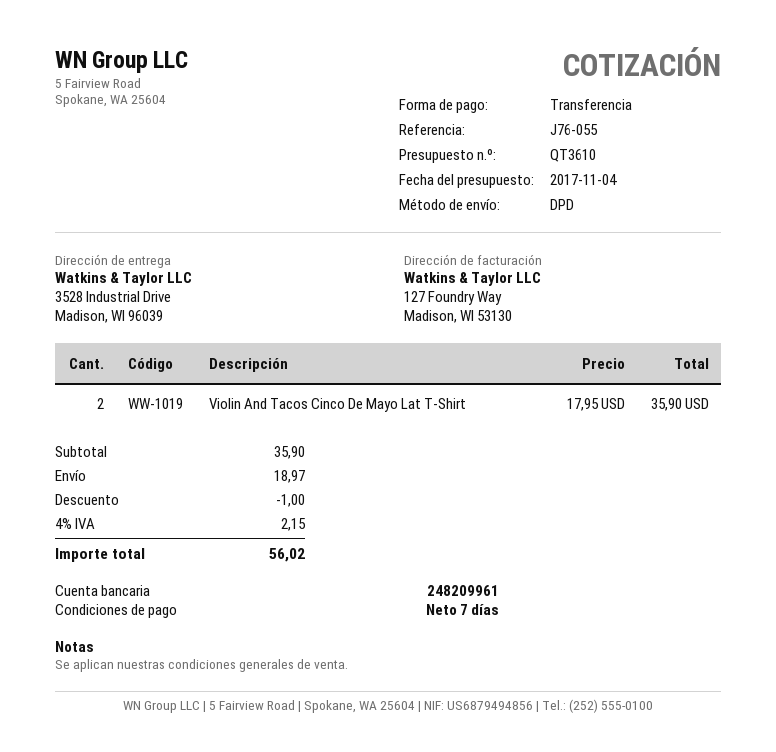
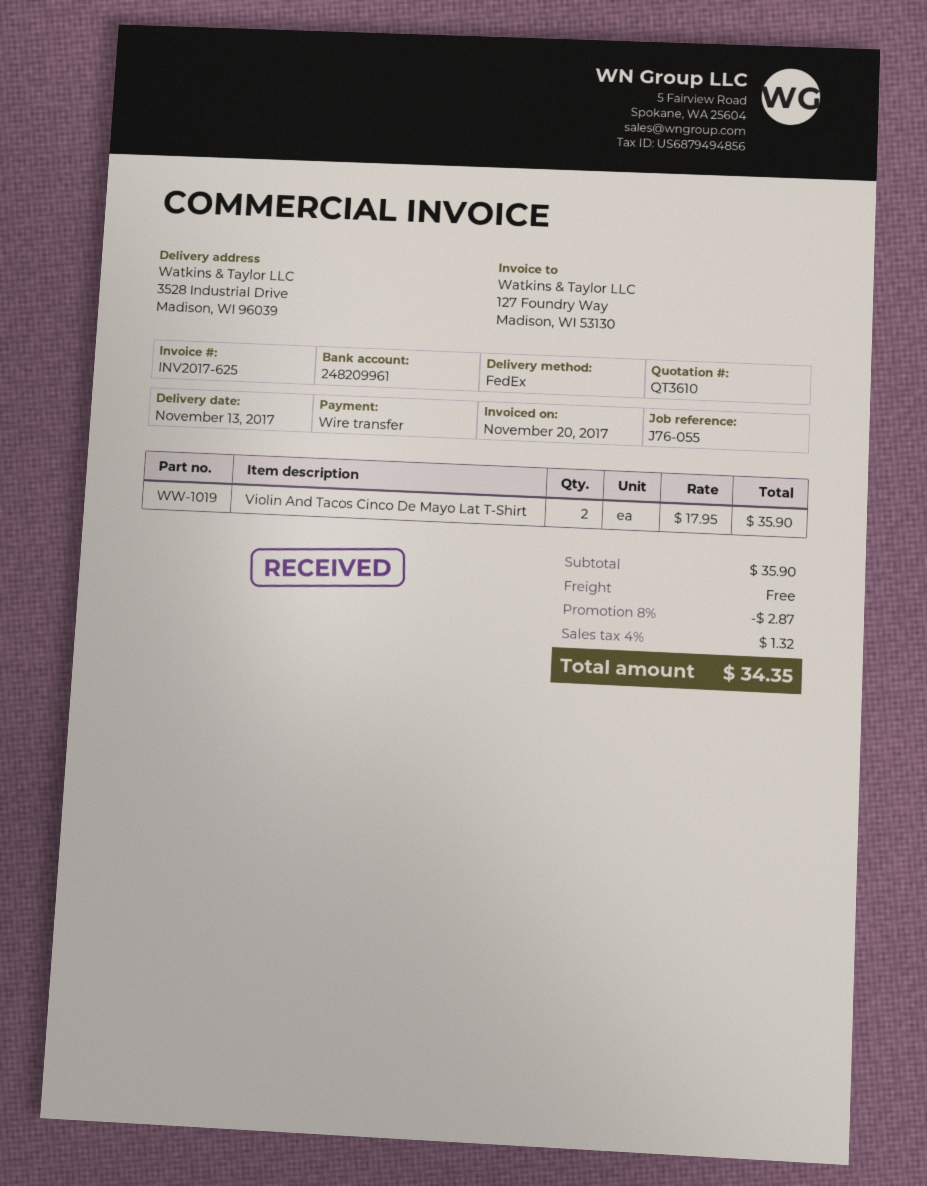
shipping method: DPD -> FedEx
discount: 1.00 -> 2.87
shipping: 18.97 -> 0.00
tax: 4% = 2.15 -> 4% = 1.32
total: 56.02 -> 34.35

